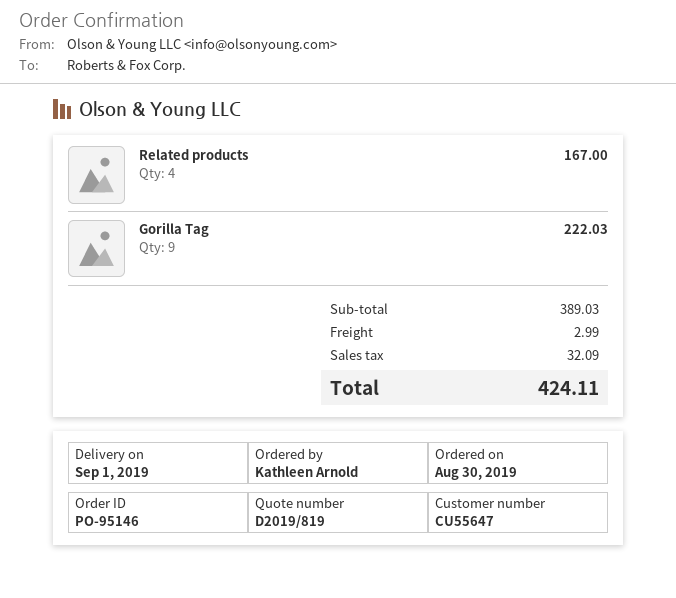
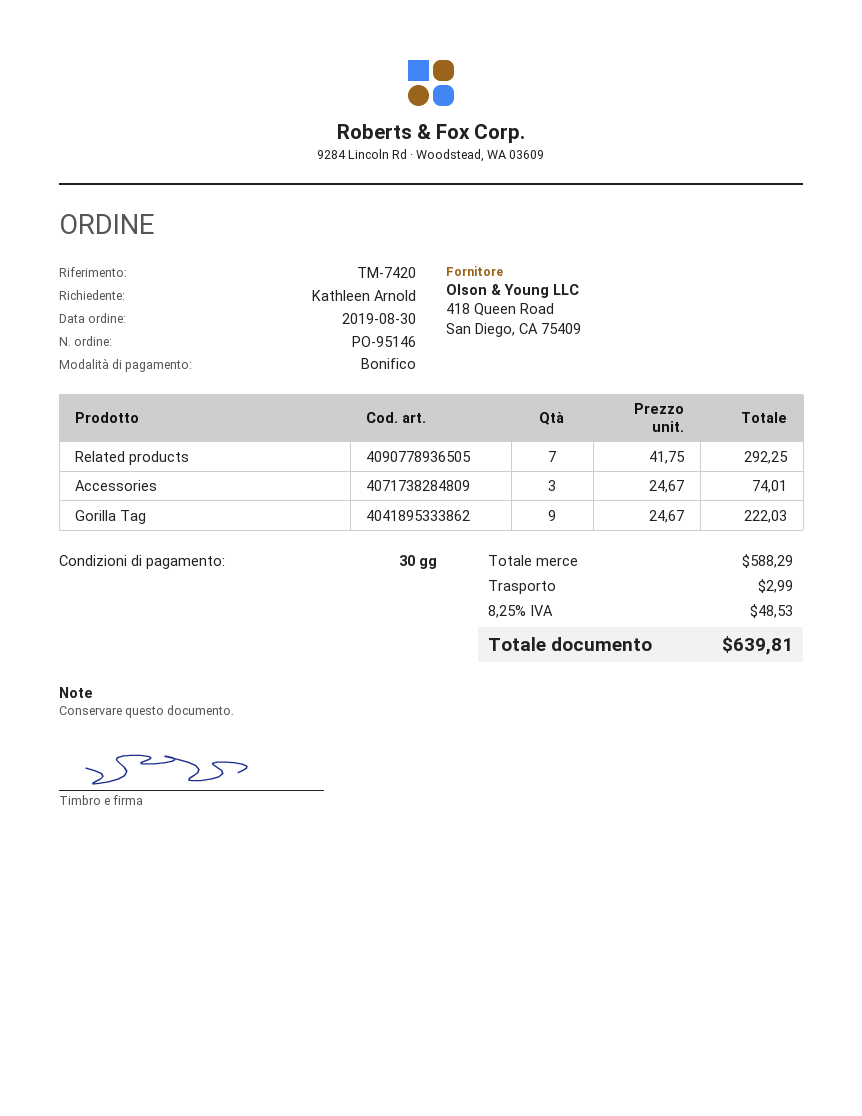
Related products: 4 for 167.00 -> 7 for 292.25
Accessories: none -> 3 for 74.01
subtotal: 389.03 -> 588.29
tax: 32.09 -> 48.53
total: 424.11 -> 639.81

